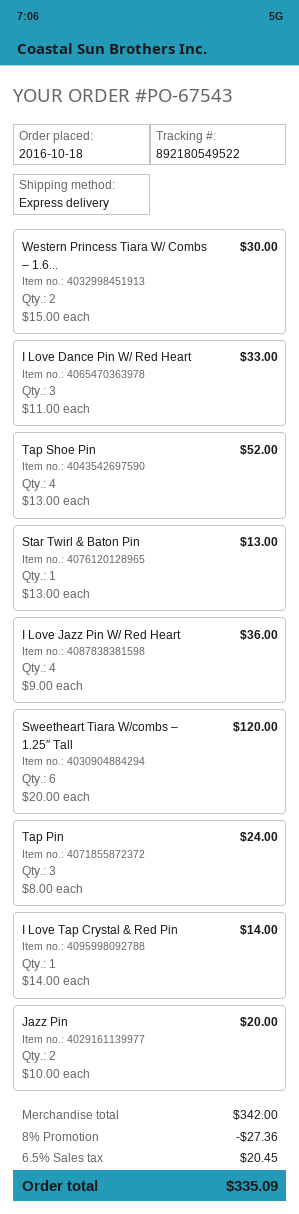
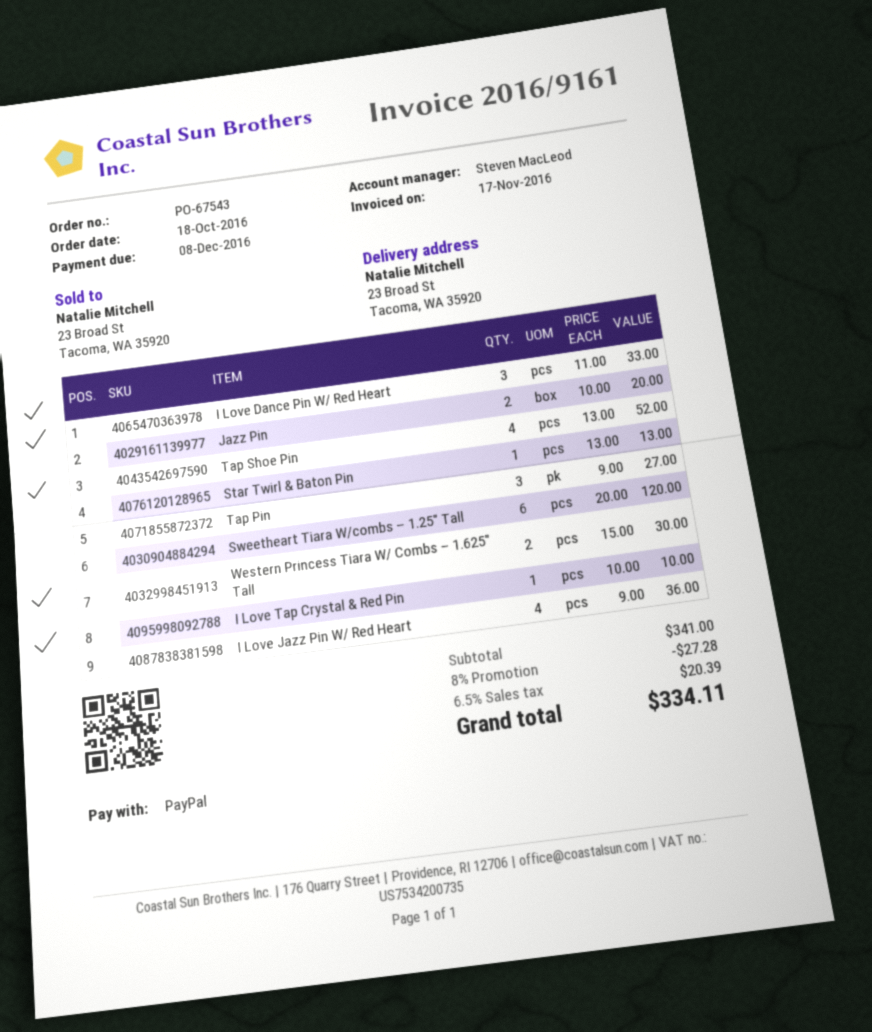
Tap Pin: 3 x 8.00 = 24.00 -> 3 x 9.00 = 27.00
I Love Tap Crystal & Red Pin: 1 x 14.00 = 14.00 -> 1 x 10.00 = 10.00
subtotal: 342.00 -> 341.00
discount: 8% = 27.36 -> 8% = 27.28
tax: 6.5% = 20.45 -> 6.5% = 20.39
total: 335.09 -> 334.11

